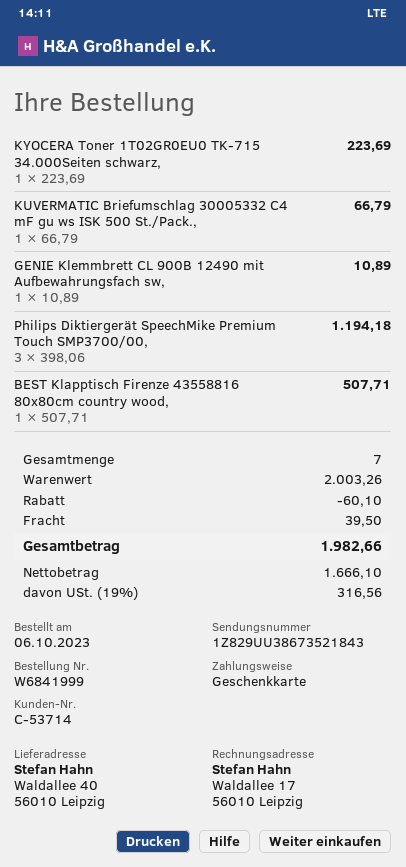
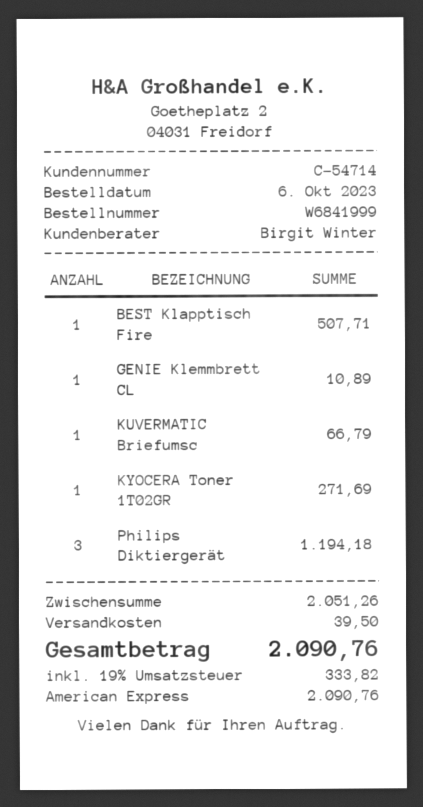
customer number: C-53714 -> C-54714
payment method: gift card -> American Express
KYOCERA Toner 1T02GR0EU0 TK-715 34.000Seiten schwarz,: 1 for 223.69 -> 1 for 271.69
subtotal: 2003.26 -> 2051.26
discount: 60.10 -> none
tax: 19% = 316.56 -> 19% = 333.82
total: 1982.66 -> 2090.76

